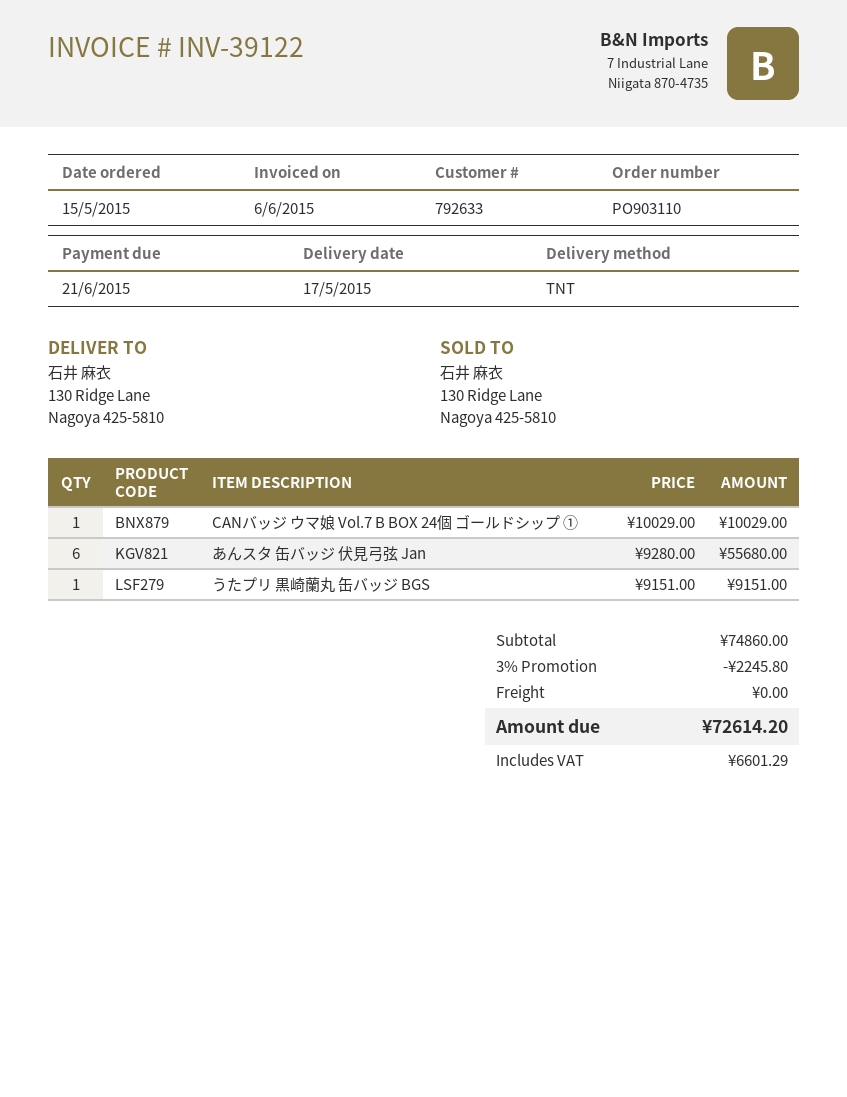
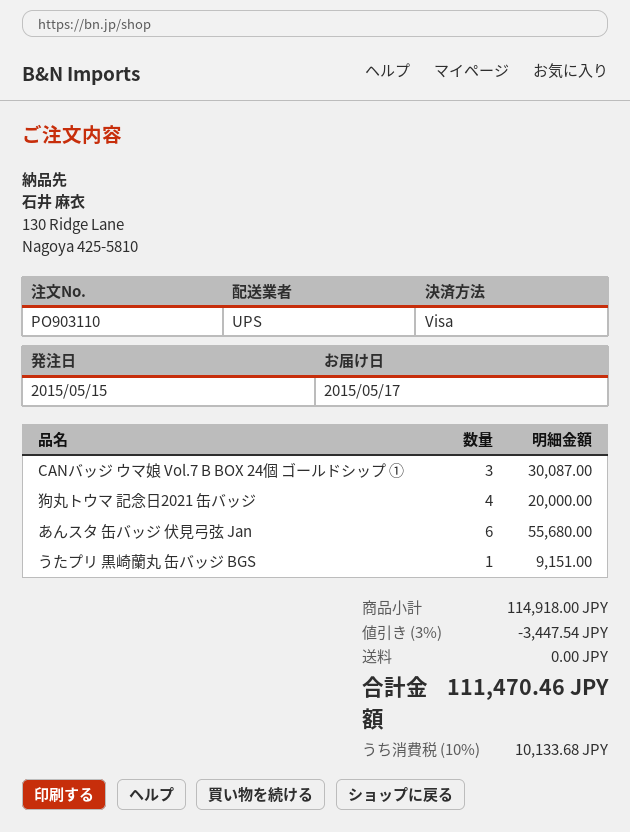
shipping method: TNT -> UPS
CANバッジ ウマ娘 Vol.7 B BOX 24個 ゴールドシップ ①: 1 for 10029.00 -> 3 for 30087.00
狗丸トウマ 記念日2021 缶バッジ: none -> 4 for 20000.00
subtotal: 74860.00 -> 114918.00
discount: 3% = 2245.80 -> 3% = 3447.54
tax: 6601.29 -> 10133.68
total: 72614.20 -> 111470.46

